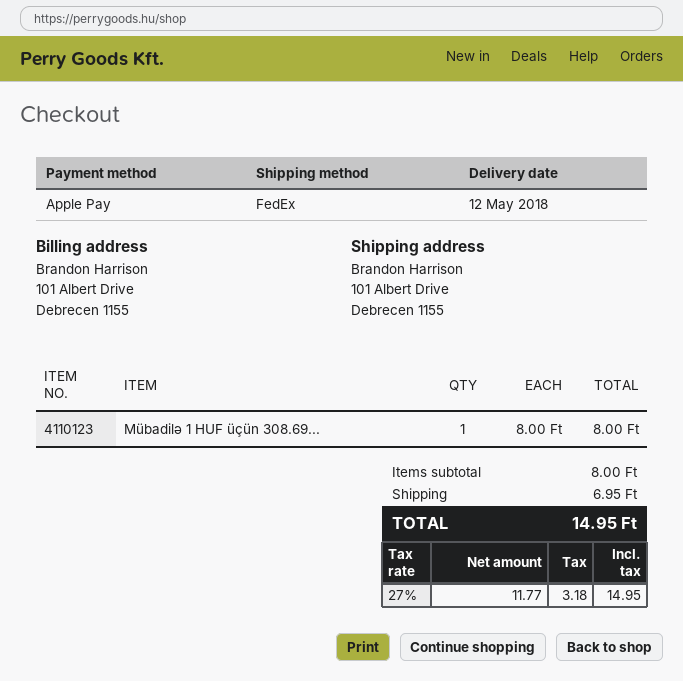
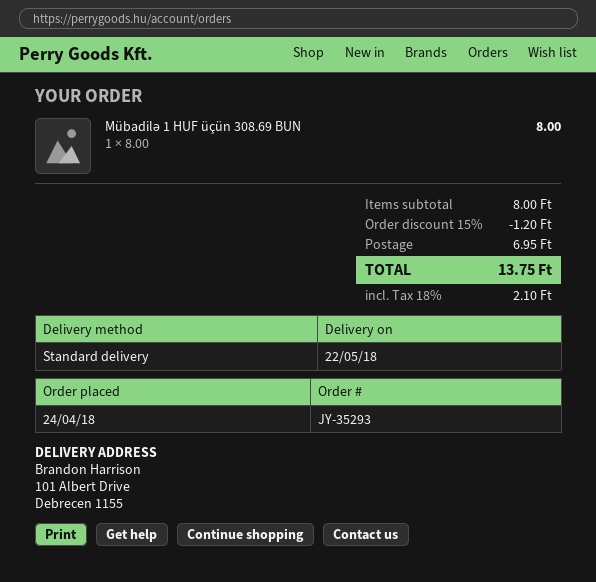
delivery date: 2018-05-12 -> 2018-05-22
shipping method: FedEx -> standard
discount: none -> 15% = 1.20
tax: 27% = 3.18 -> 18% = 2.10
total: 14.95 -> 13.75

